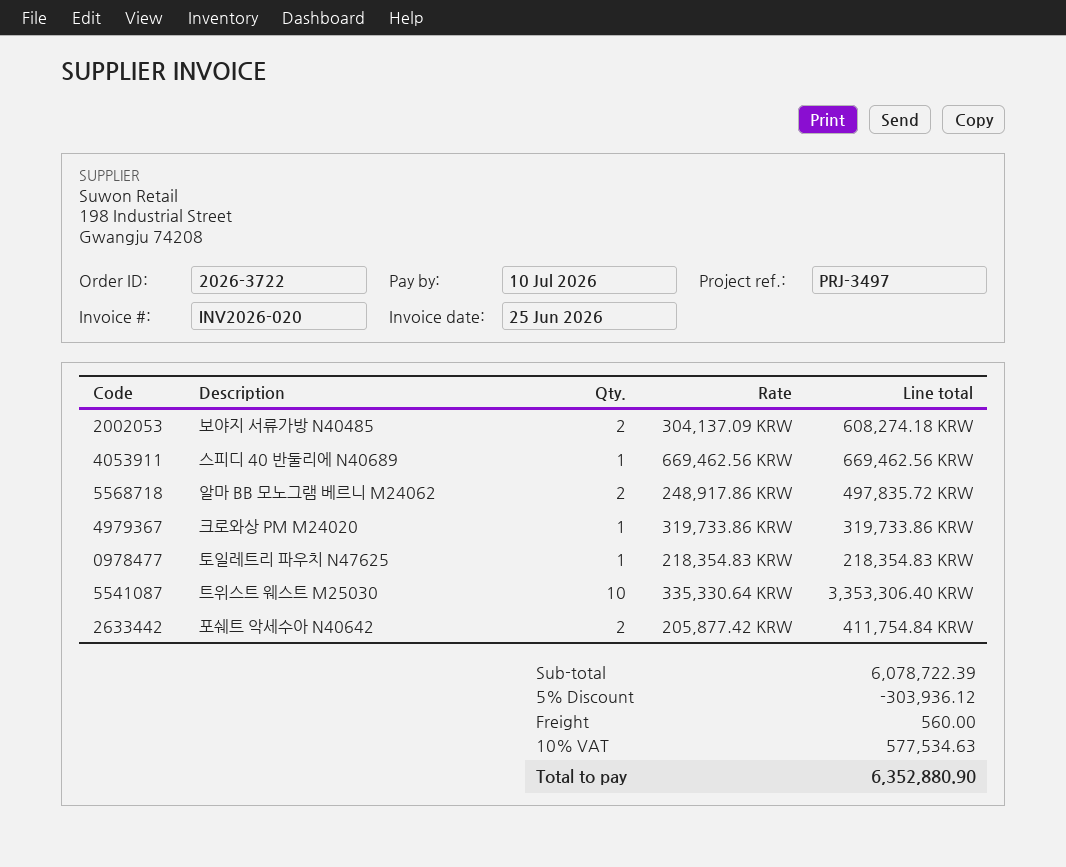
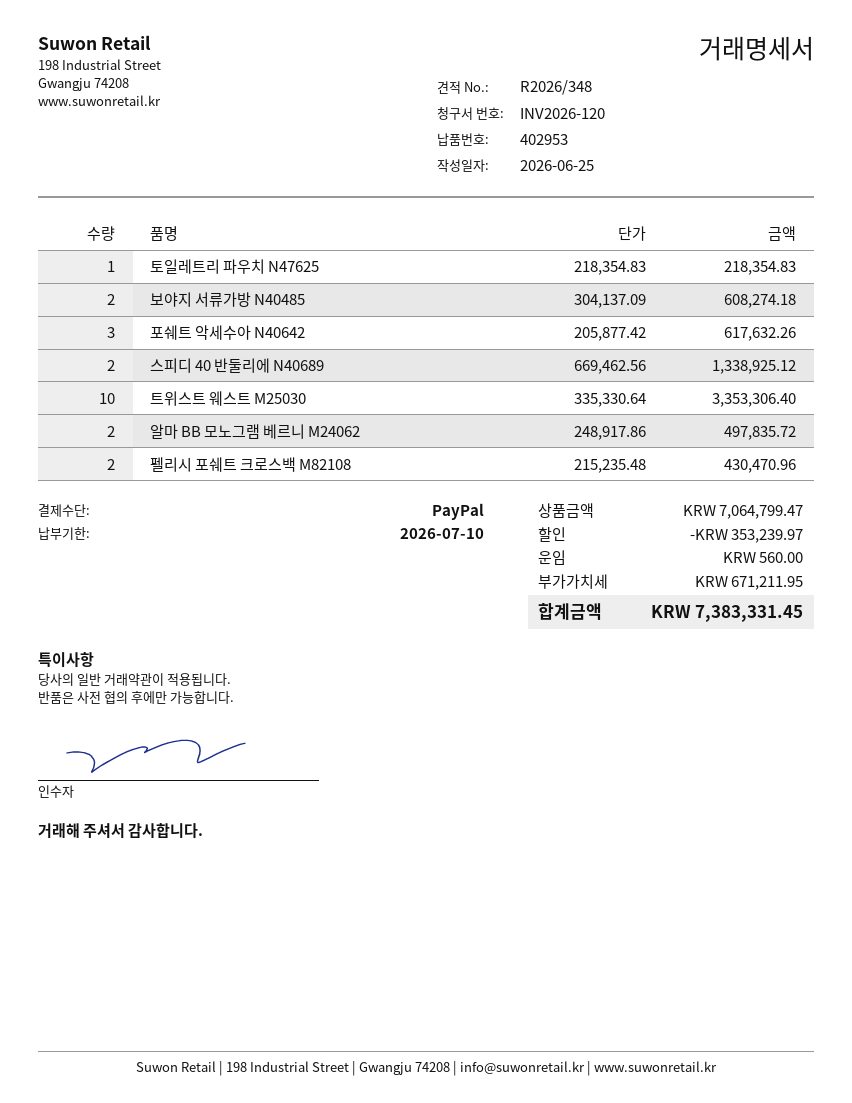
invoice number: INV2026-020 -> INV2026-120
스피디 40 반둘리에 N40689: 1 x 669462.56 = 669462.56 -> 2 x 669462.56 = 1338925.12
크로와상 PM M24020: 1 x 319733.86 = 319733.86 -> none
포쉐트 악세수아 N40642: 2 x 205877.42 = 411754.84 -> 3 x 205877.42 = 617632.26
펠리시 포쉐트 크로스백 M82108: none -> 2 x 215235.48 = 430470.96
subtotal: 6078722.39 -> 7064799.47
discount: 303936.12 -> 353239.97
tax: 577534.63 -> 671211.95
total: 6352880.90 -> 7383331.45

